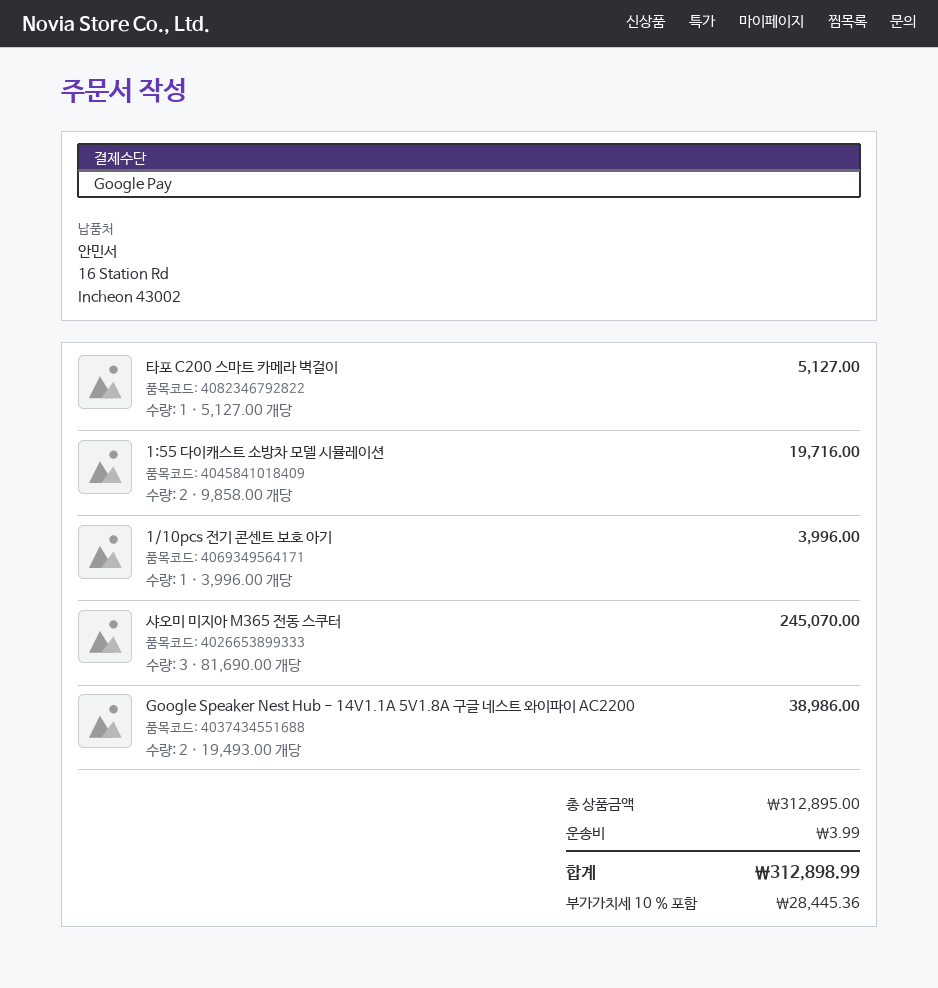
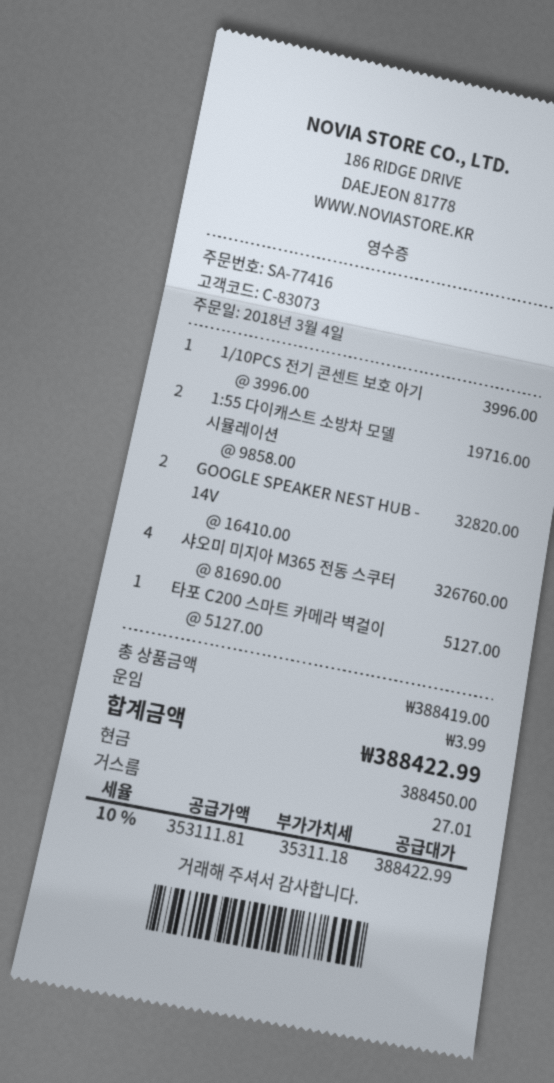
payment method: Google Pay -> cash
샤오미 미지아 M365 전동 스쿠터: 3 x 81690.00 = 245070.00 -> 4 x 81690.00 = 326760.00
Google Speaker Nest Hub - 14V1.1A 5V1.8A 구글 네스트 와이파이 AC2200: 2 x 19493.00 = 38986.00 -> 2 x 16410.00 = 32820.00
subtotal: 312895.00 -> 388419.00
tax: 10% = 28445.36 -> 10% = 35311.18
total: 312898.99 -> 388422.99

